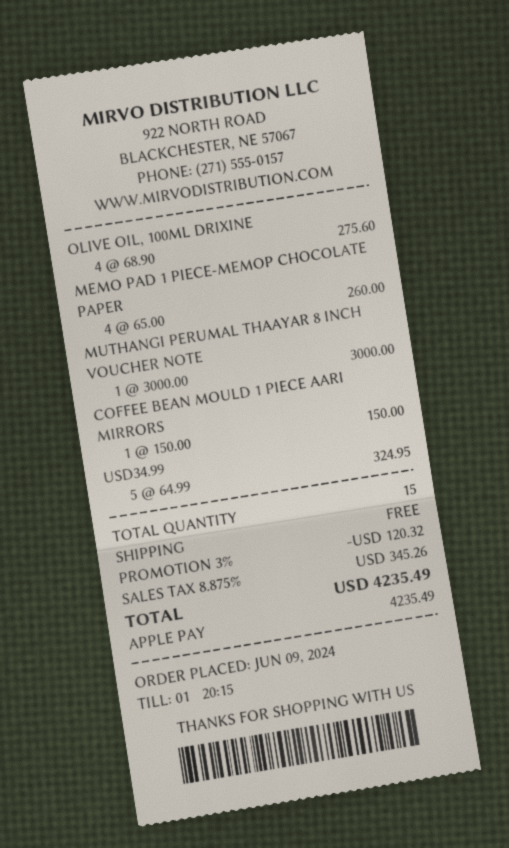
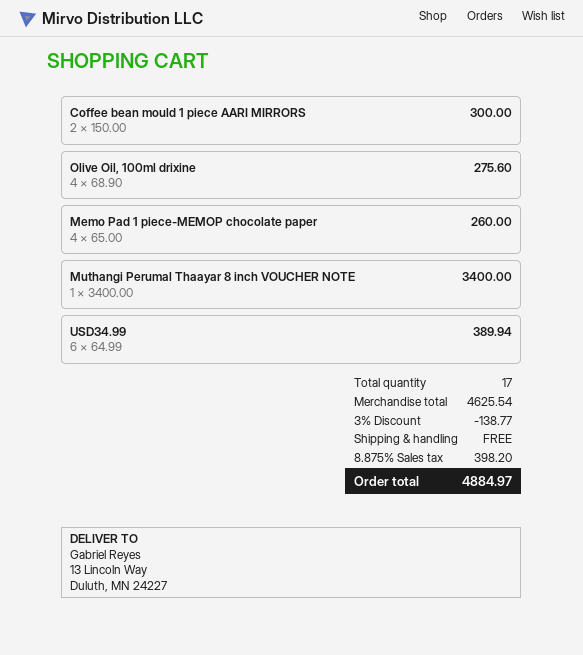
MUTHANGI PERUMAL THAAYAR 8 INCH VOUCHER NOTE: 1 x 3000.00 = 3000.00 -> 1 x 3400.00 = 3400.00
COFFEE BEAN MOULD 1 PIECE AARI MIRRORS: 1 x 150.00 = 150.00 -> 2 x 150.00 = 300.00
USD34.99: 5 x 64.99 = 324.95 -> 6 x 64.99 = 389.94
total quantity: 15 -> 17
discount: 3% = 120.32 -> 3% = 138.77
tax: 8.875% = 345.26 -> 8.875% = 398.20
total: 4235.49 -> 4884.97

